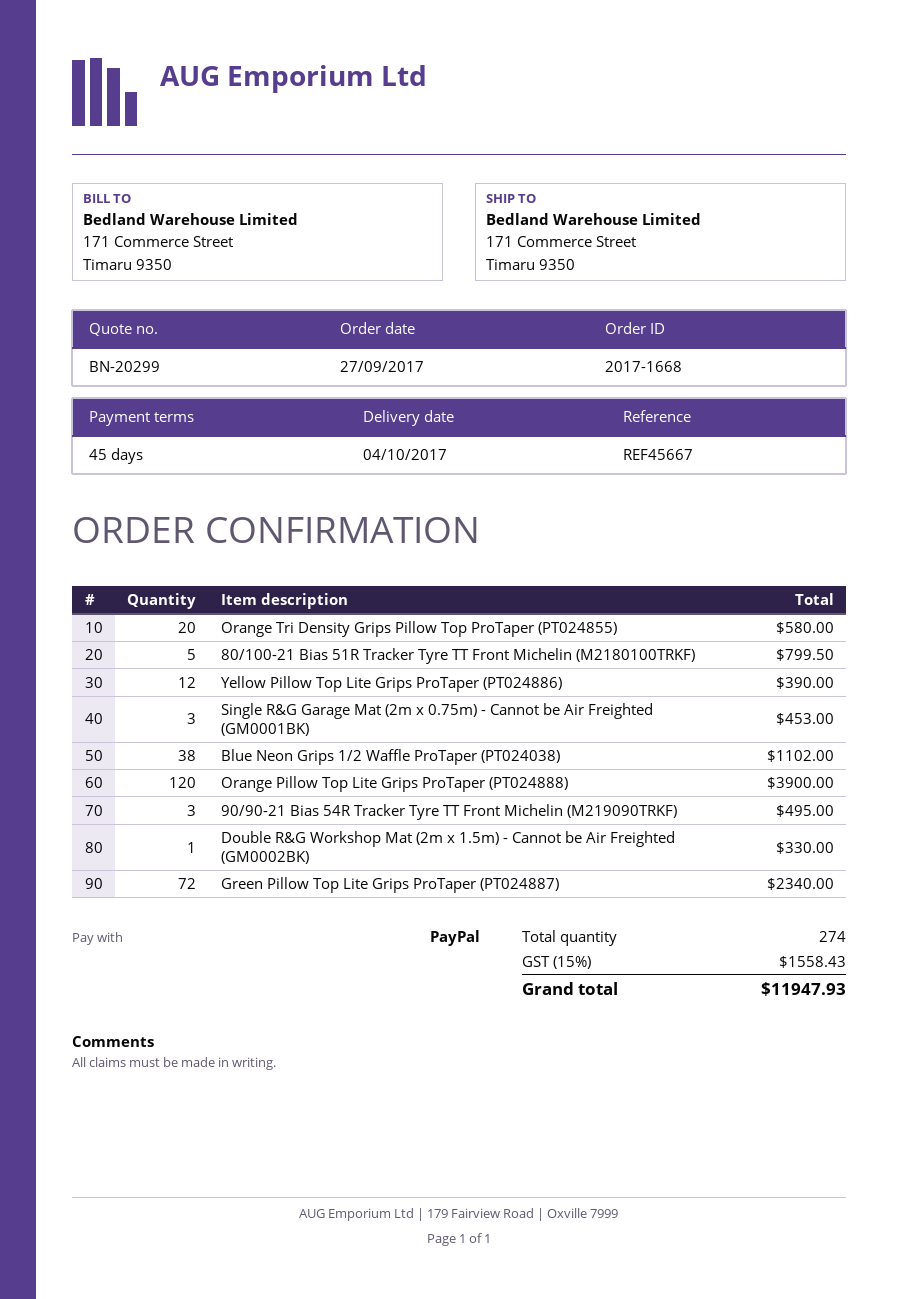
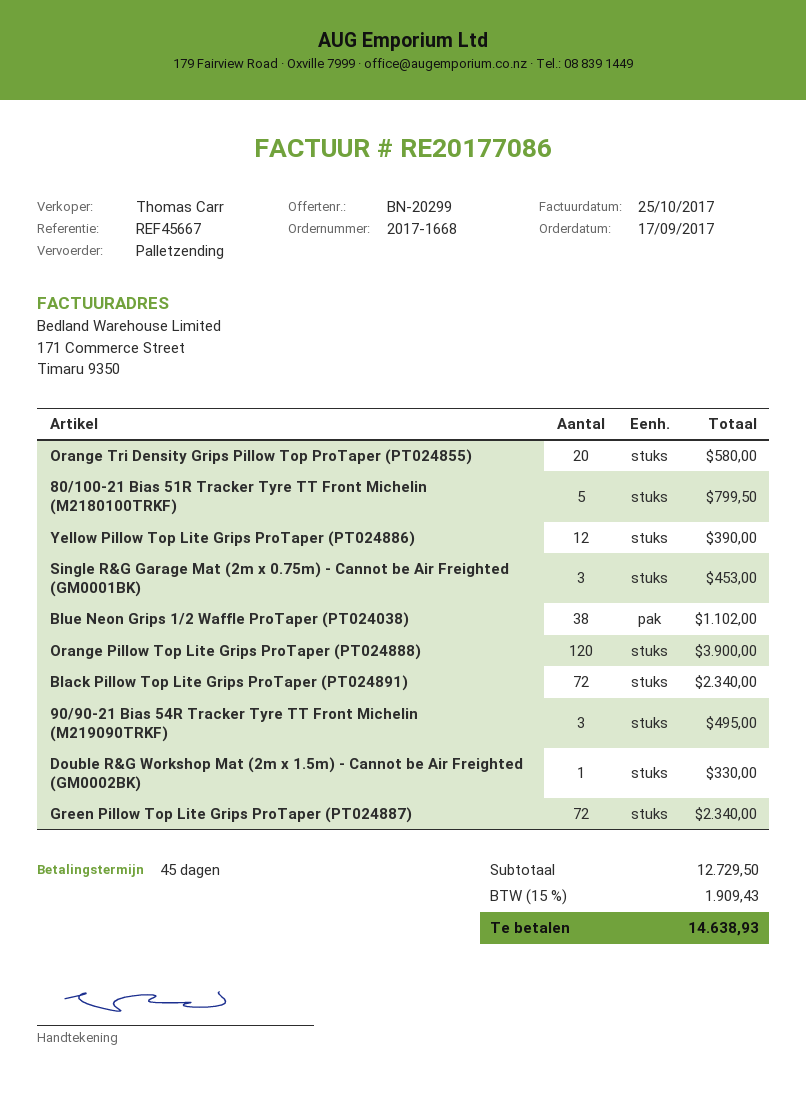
order date: 2017-09-27 -> 2017-09-17
Black Pillow Top Lite Grips ProTaper (PT024891): none -> 72 for 2340.00
tax: 15% = 1558.43 -> 15% = 1909.43
total: 11947.93 -> 14638.93

